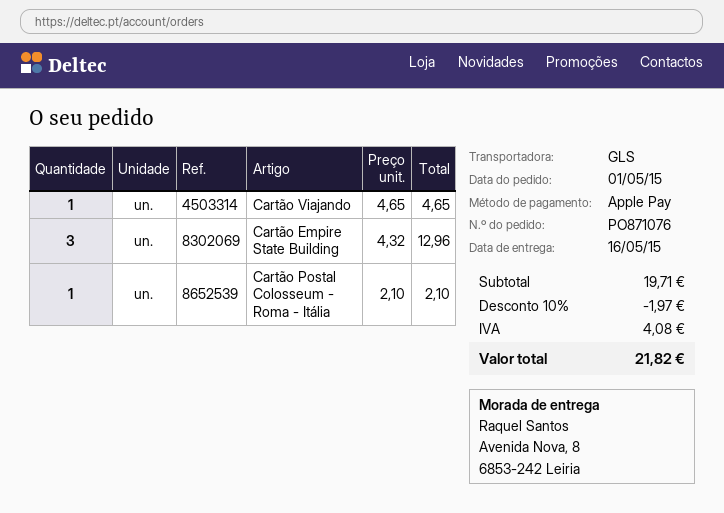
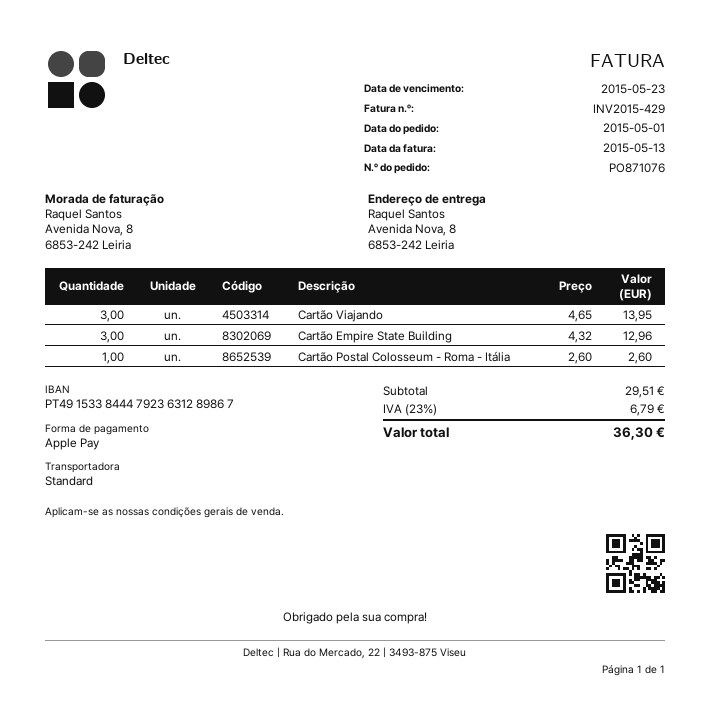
shipping method: GLS -> standard
Cartão Viajando: 1 x 4.65 = 4.65 -> 3 x 4.65 = 13.95
Cartão Postal Colosseum - Roma - Itália: 1 x 2.10 = 2.10 -> 1 x 2.60 = 2.60
subtotal: 19.71 -> 29.51
discount: 10% = 1.97 -> none
tax: 4.08 -> 6.79
total: 21.82 -> 36.30

